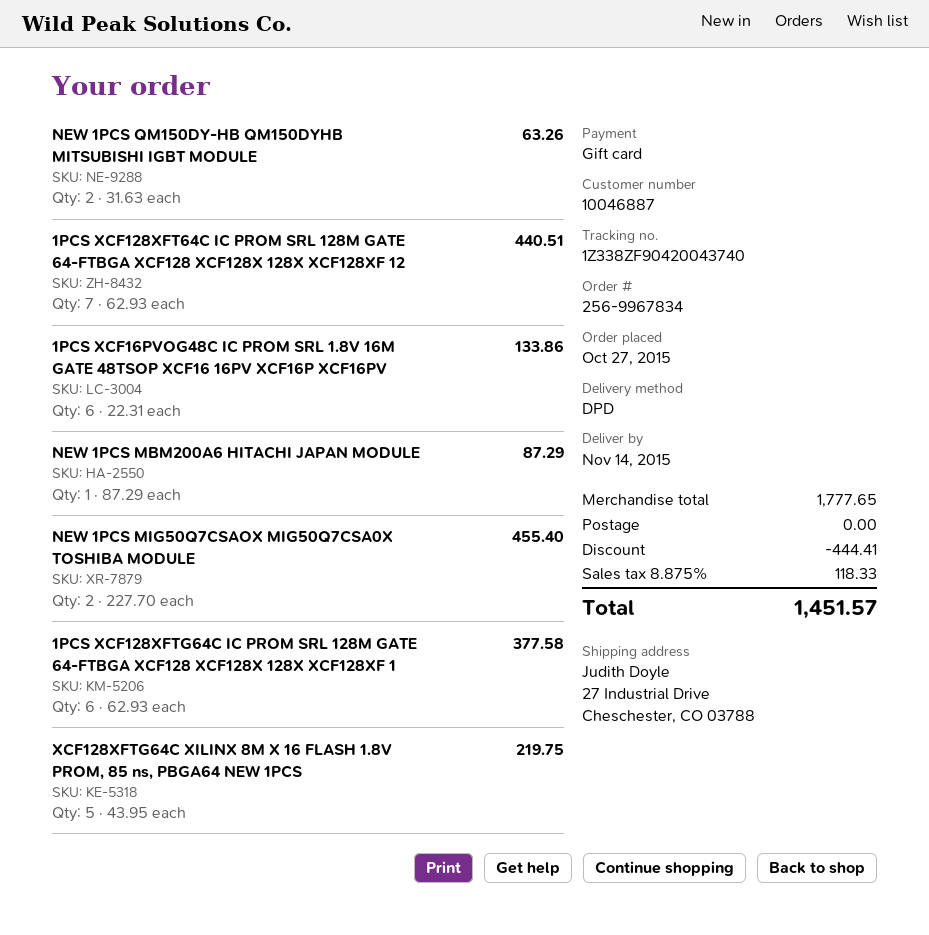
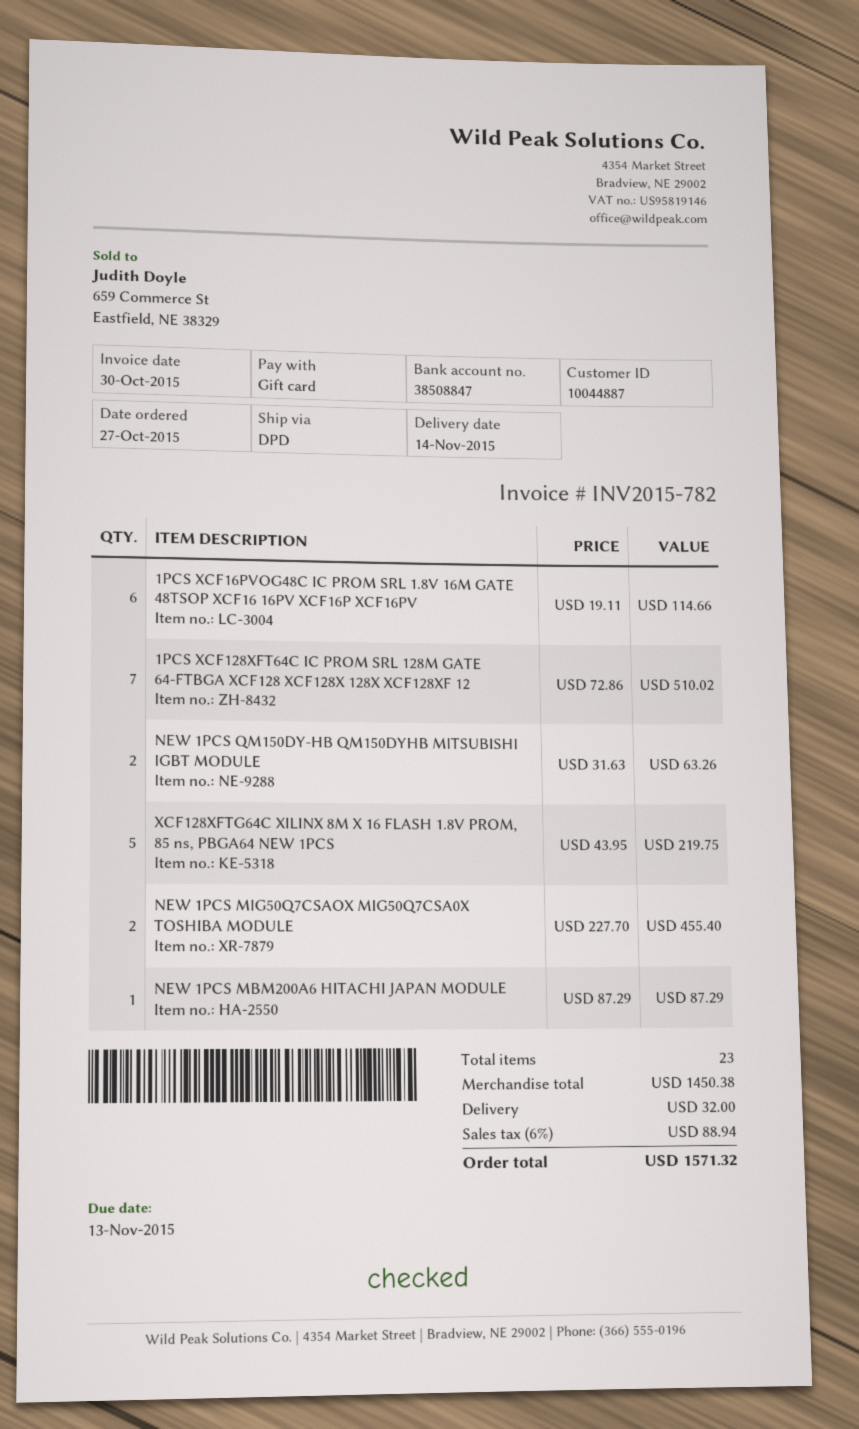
customer number: 10046887 -> 10044887
1PCS XCF128XFT64C IC PROM SRL 128M GATE 64-FTBGA XCF128 XCF128X 128X XCF128XF 12: 7 x 62.93 = 440.51 -> 7 x 72.86 = 510.02
1PCS XCF16PVOG48C IC PROM SRL 1.8V 16M GATE 48TSOP XCF16 16PV XCF16P XCF16PV: 6 x 22.31 = 133.86 -> 6 x 19.11 = 114.66
1PCS XCF128XFTG64C IC PROM SRL 128M GATE 64-FTBGA XCF128 XCF128X 128X XCF128XF 1: 6 x 62.93 = 377.58 -> none
subtotal: 1777.65 -> 1450.38
discount: 444.41 -> none
shipping: 0.00 -> 32.00
tax: 8.875% = 118.33 -> 6% = 88.94
total: 1451.57 -> 1571.32

